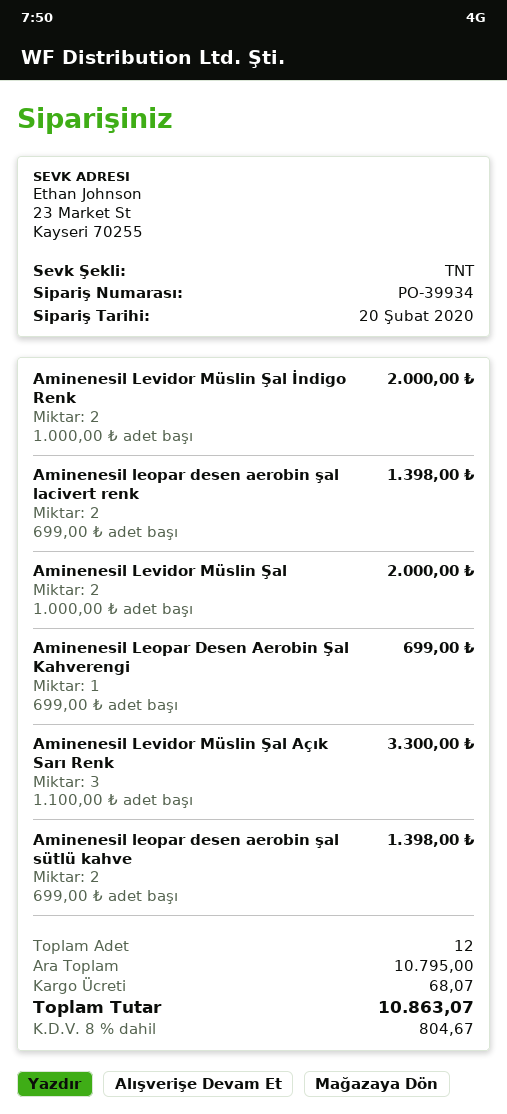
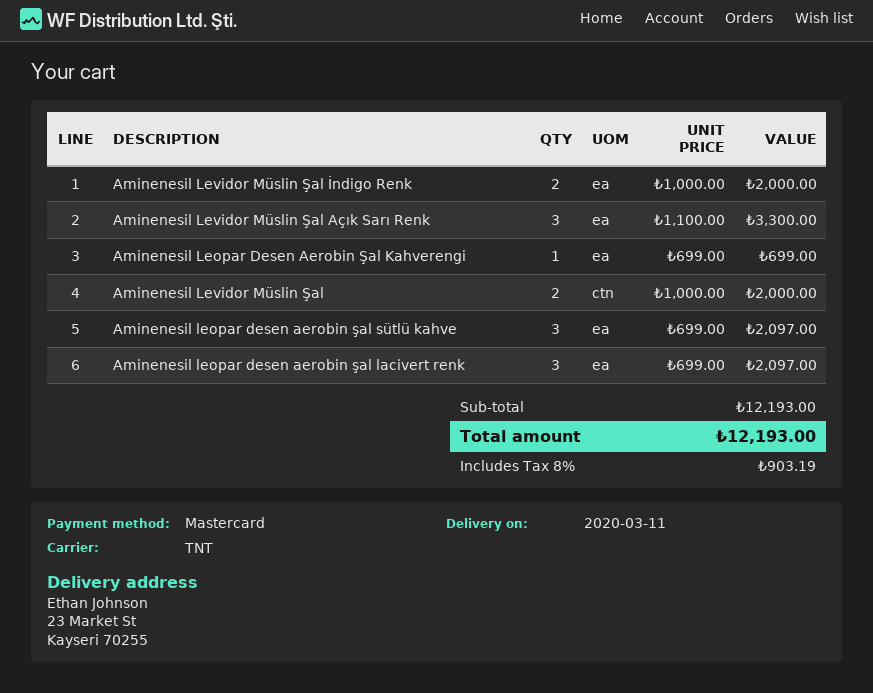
Aminenesil leopar desen aerobin şal lacivert renk: 2 x 699.00 = 1398.00 -> 3 x 699.00 = 2097.00
Aminenesil leopar desen aerobin şal sütlü kahve: 2 x 699.00 = 1398.00 -> 3 x 699.00 = 2097.00
subtotal: 10795.00 -> 12193.00
shipping: 68.07 -> none
tax: 8% = 804.67 -> 8% = 903.19
total: 10863.07 -> 12193.00

